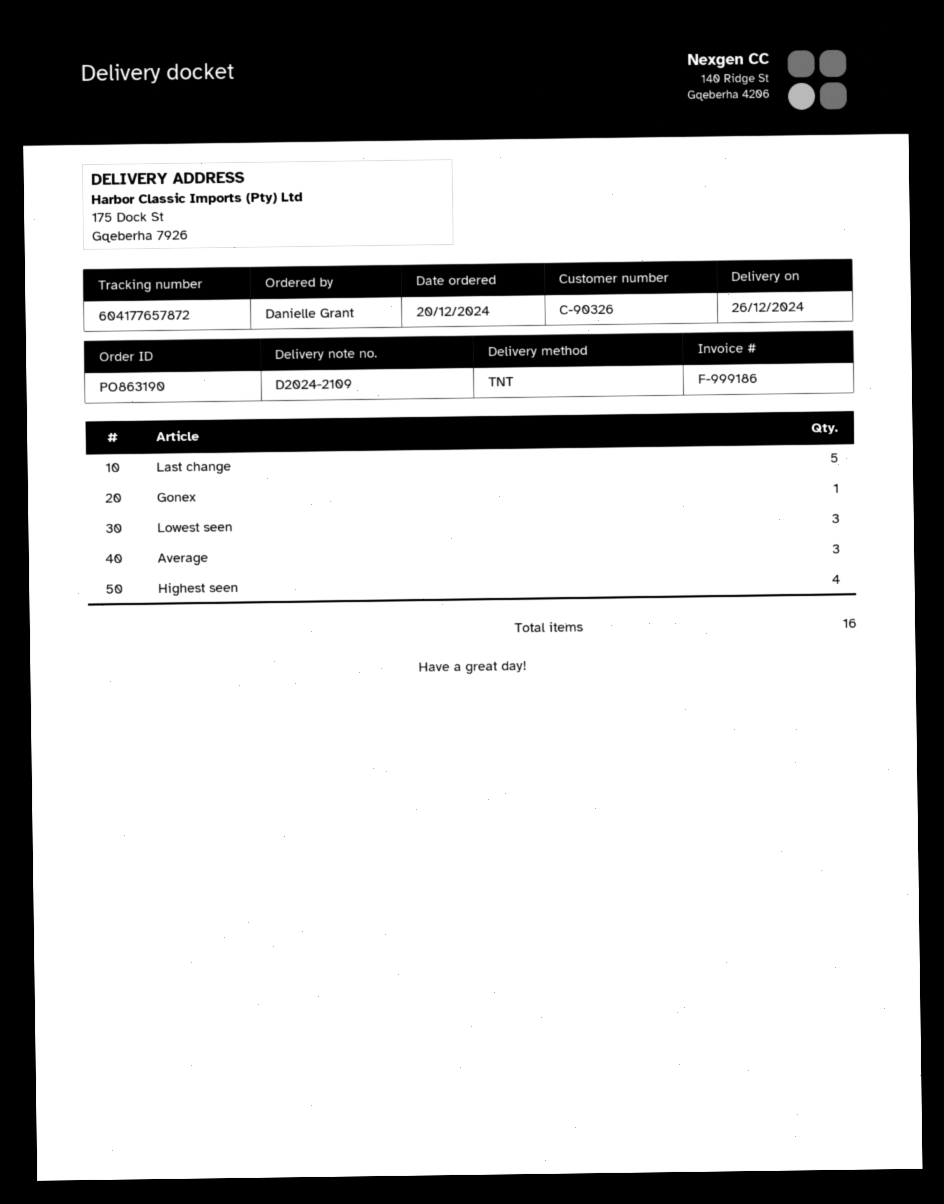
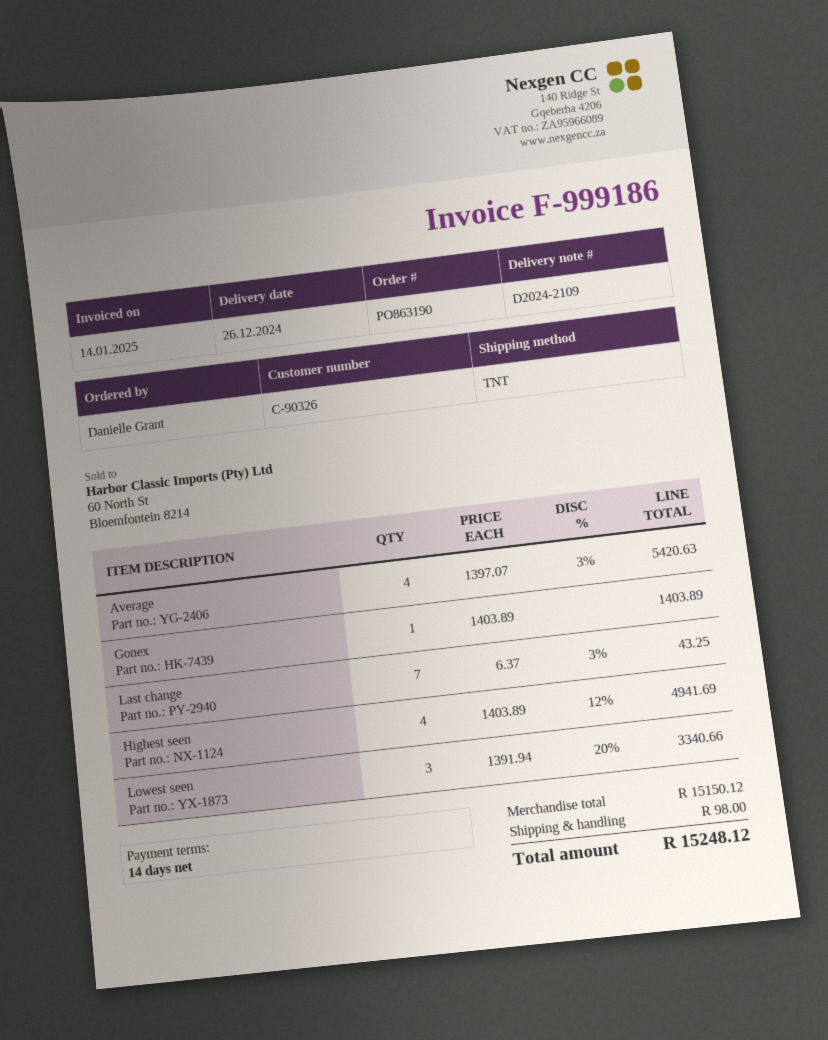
Last change: 5 -> 7
Average: 3 -> 4

